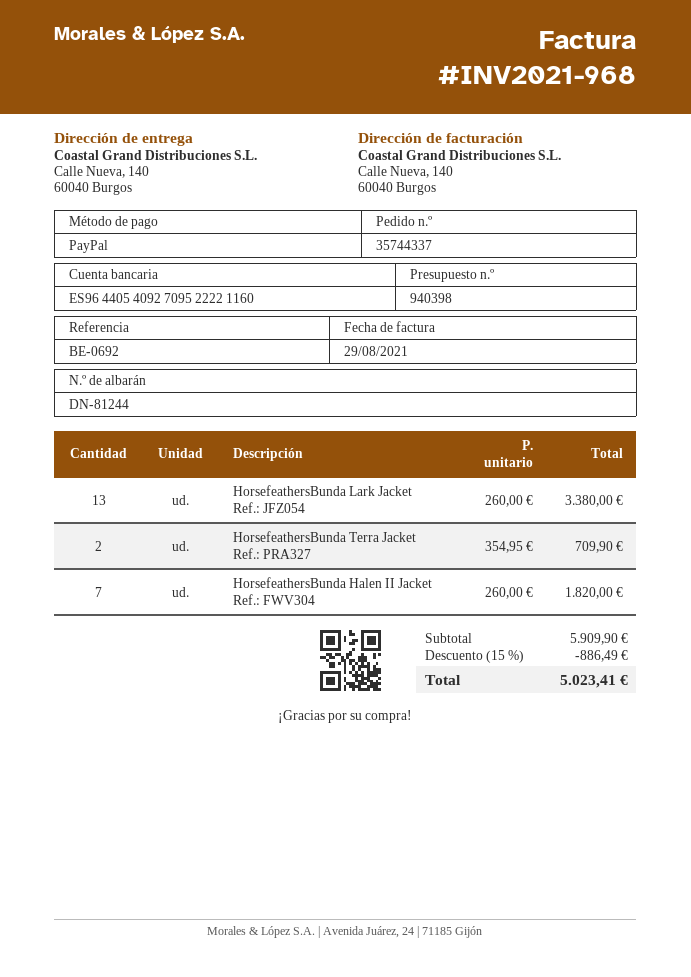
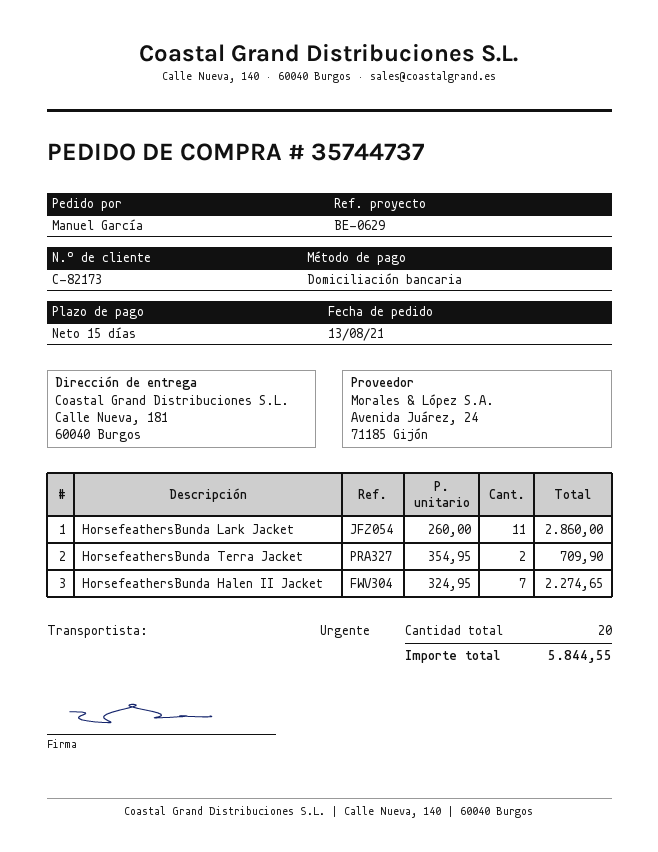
order number: 35744337 -> 35744737
reference: BE-0692 -> BE-0629
payment method: PayPal -> direct debit
ship to: Calle Nueva, 140, 60040 Burgos -> Calle Nueva, 181, 60040 Burgos
HorsefeathersBunda Lark Jacket: 13 x 260.00 = 3380.00 -> 11 x 260.00 = 2860.00
HorsefeathersBunda Halen II Jacket: 7 x 260.00 = 1820.00 -> 7 x 324.95 = 2274.65
discount: 15% = 886.49 -> none
total: 5023.41 -> 5844.55

